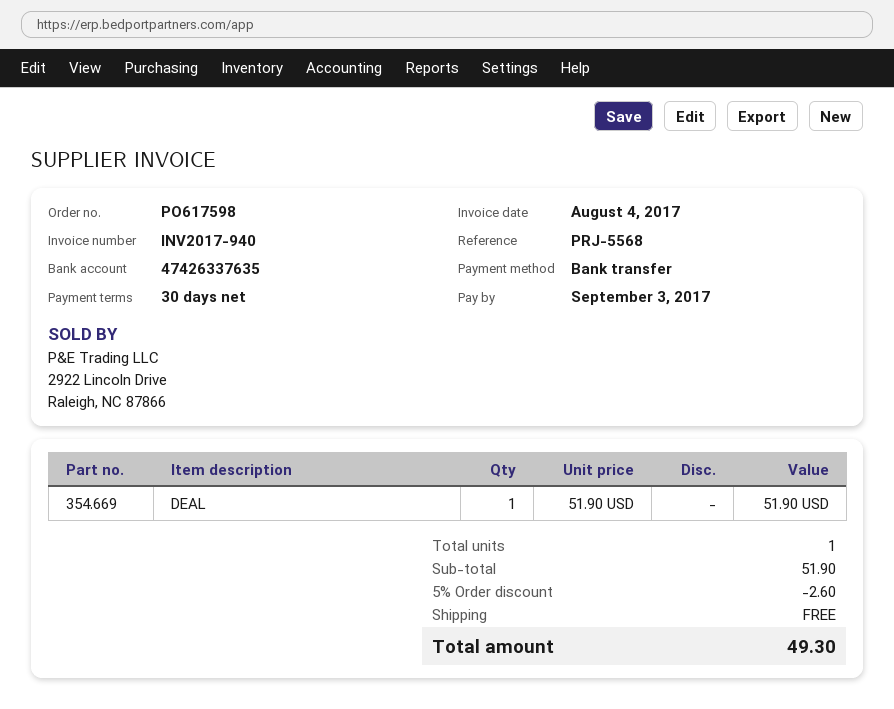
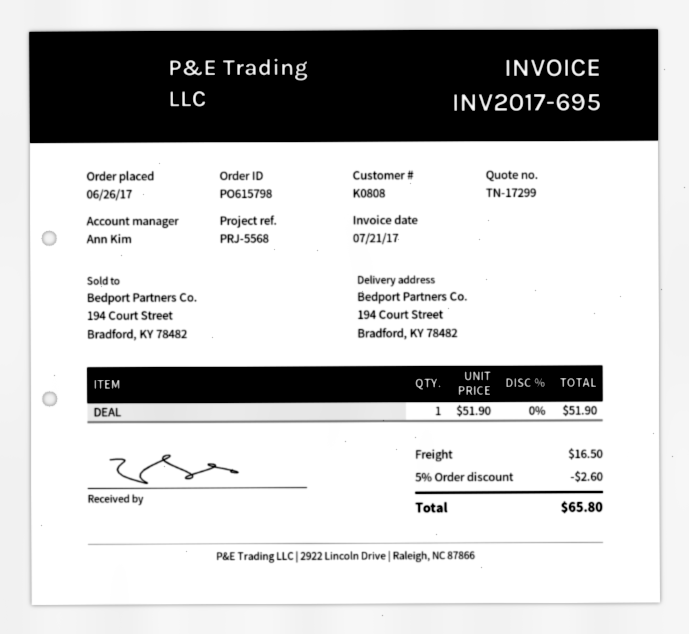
order number: PO617598 -> PO615798
invoice number: INV2017-940 -> INV2017-695
invoice date: 2017-08-04 -> 2017-07-21
shipping: 0.00 -> 16.50
total: 49.30 -> 65.80

